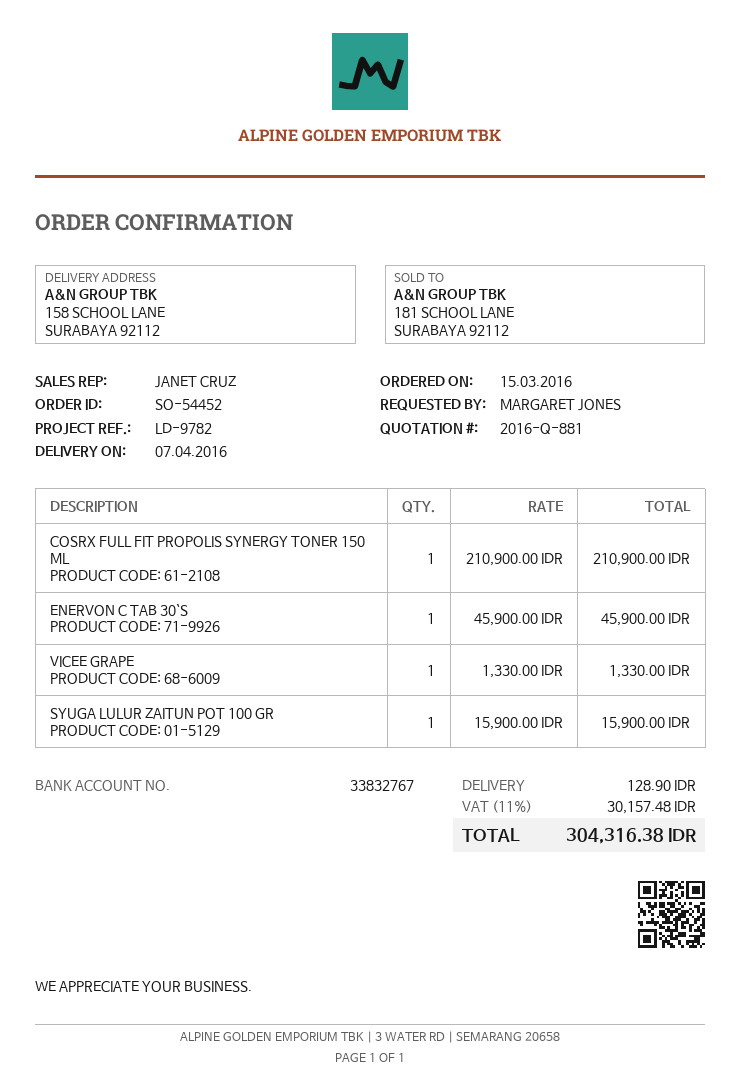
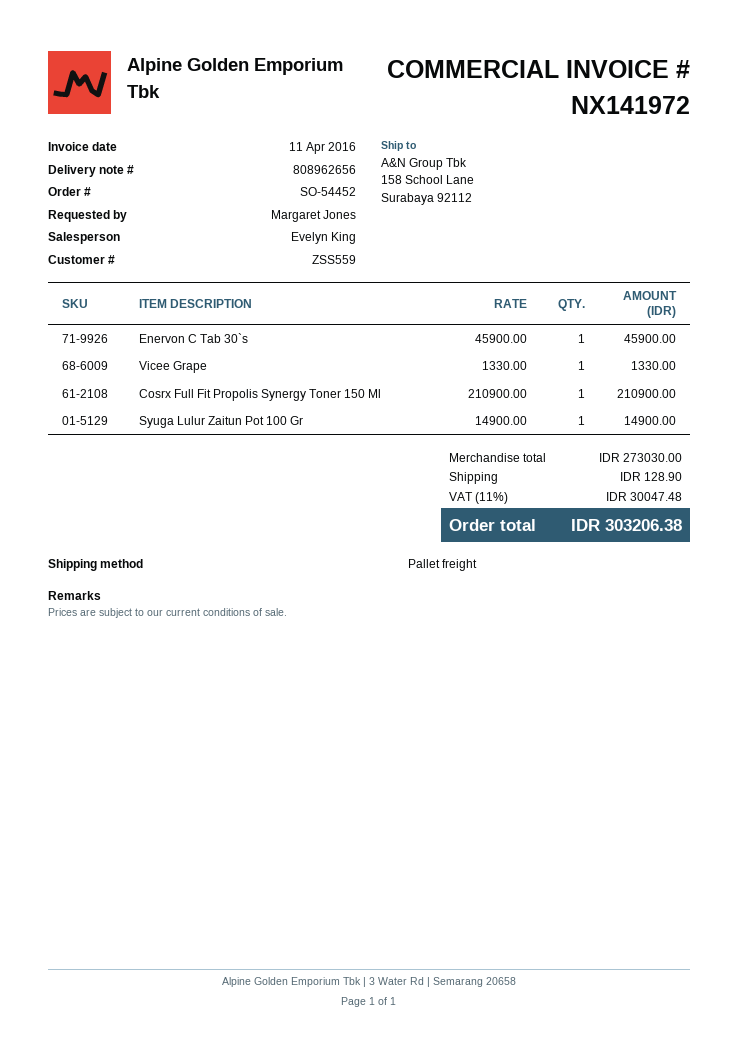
sales rep: JANET CRUZ -> Evelyn King
SYUGA LULUR ZAITUN POT 100 GR: 1 x 15900.00 = 15900.00 -> 1 x 14900.00 = 14900.00
tax: 11% = 30157.48 -> 11% = 30047.48
total: 304316.38 -> 303206.38

